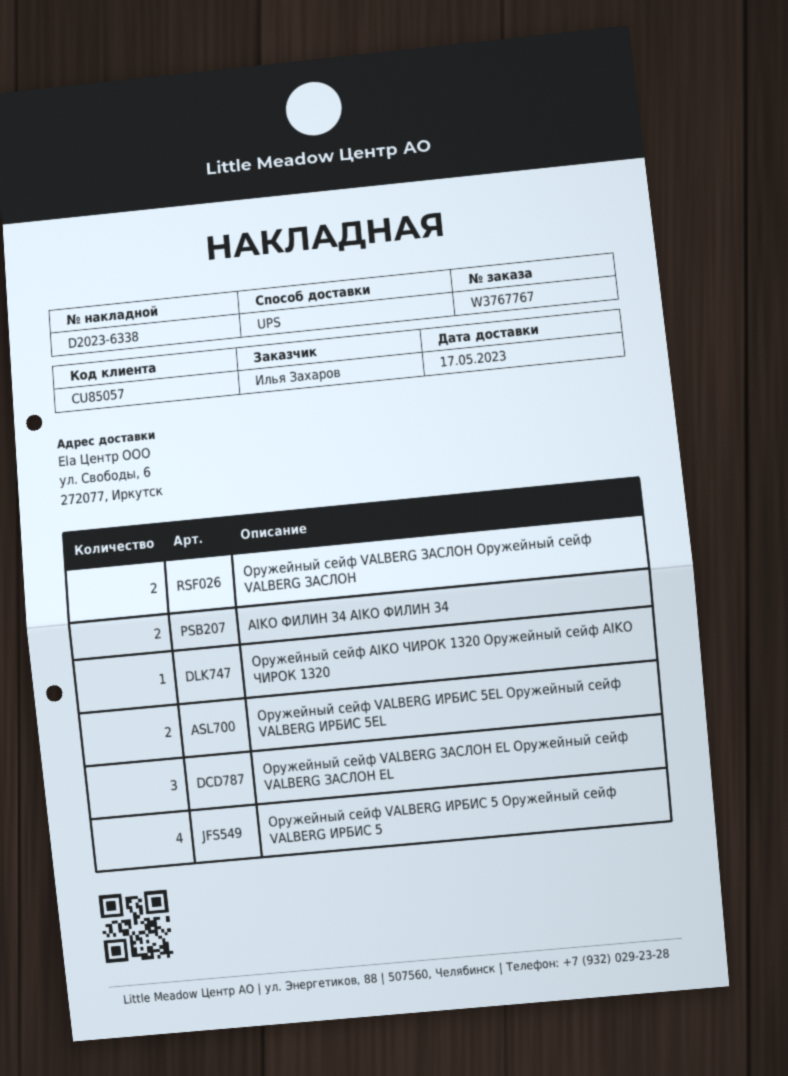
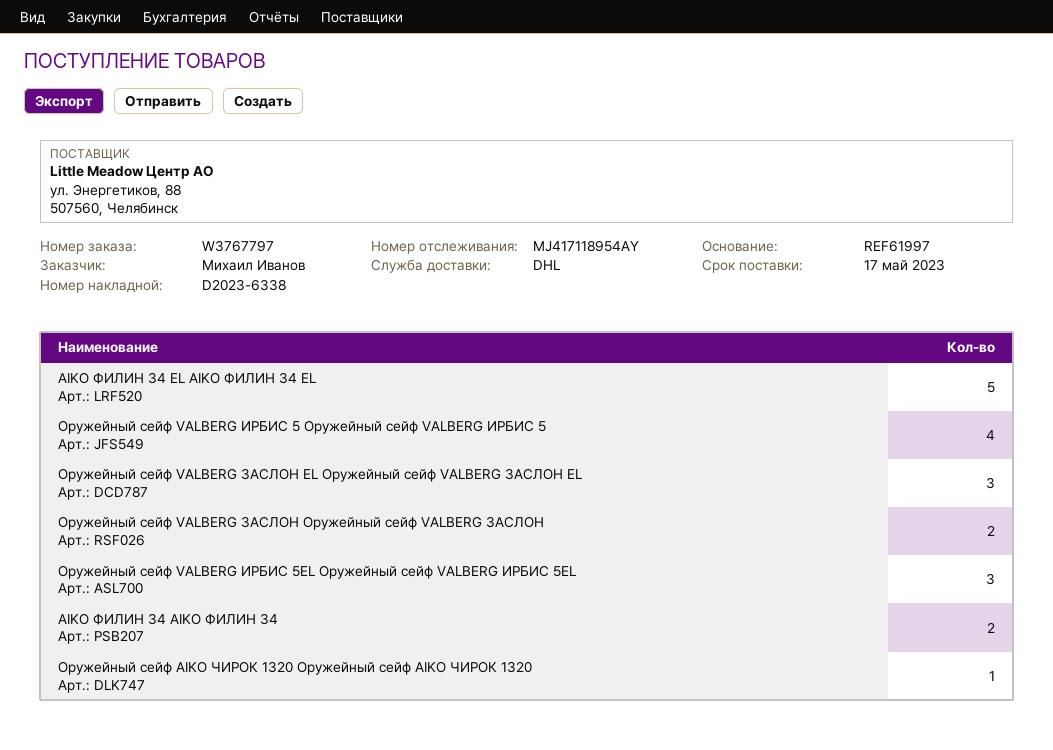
order number: W3767767 -> W3767797
ordered by: Илья Захаров -> Михаил Иванов
shipping method: UPS -> DHL
Оружейный сейф VALBERG ИРБИС 5EL Оружейный сейф VALBERG ИРБИС 5EL: 2 -> 3
AIKO ФИЛИН 34 EL AIKO ФИЛИН 34 EL: none -> 5

